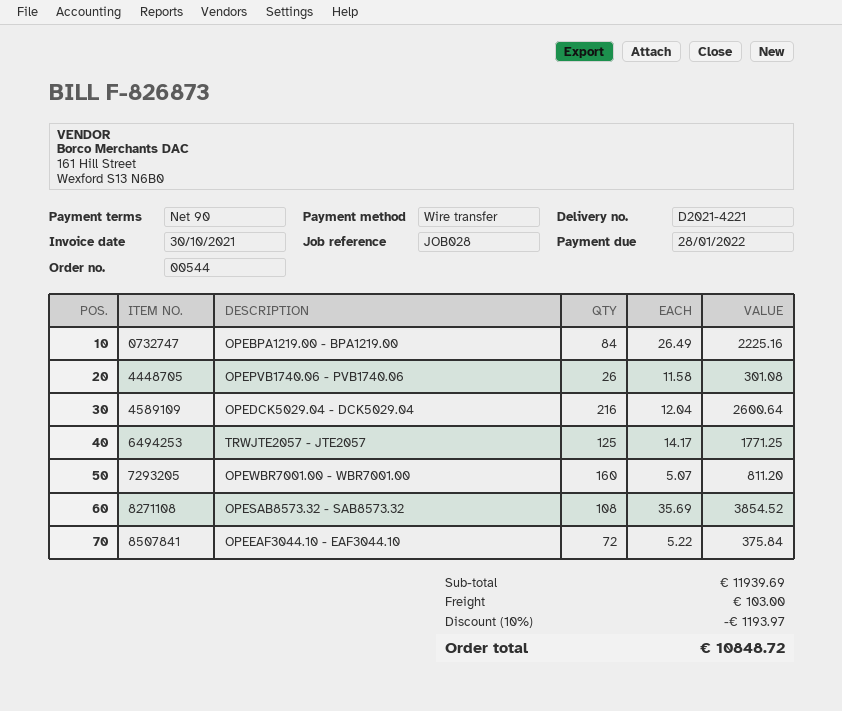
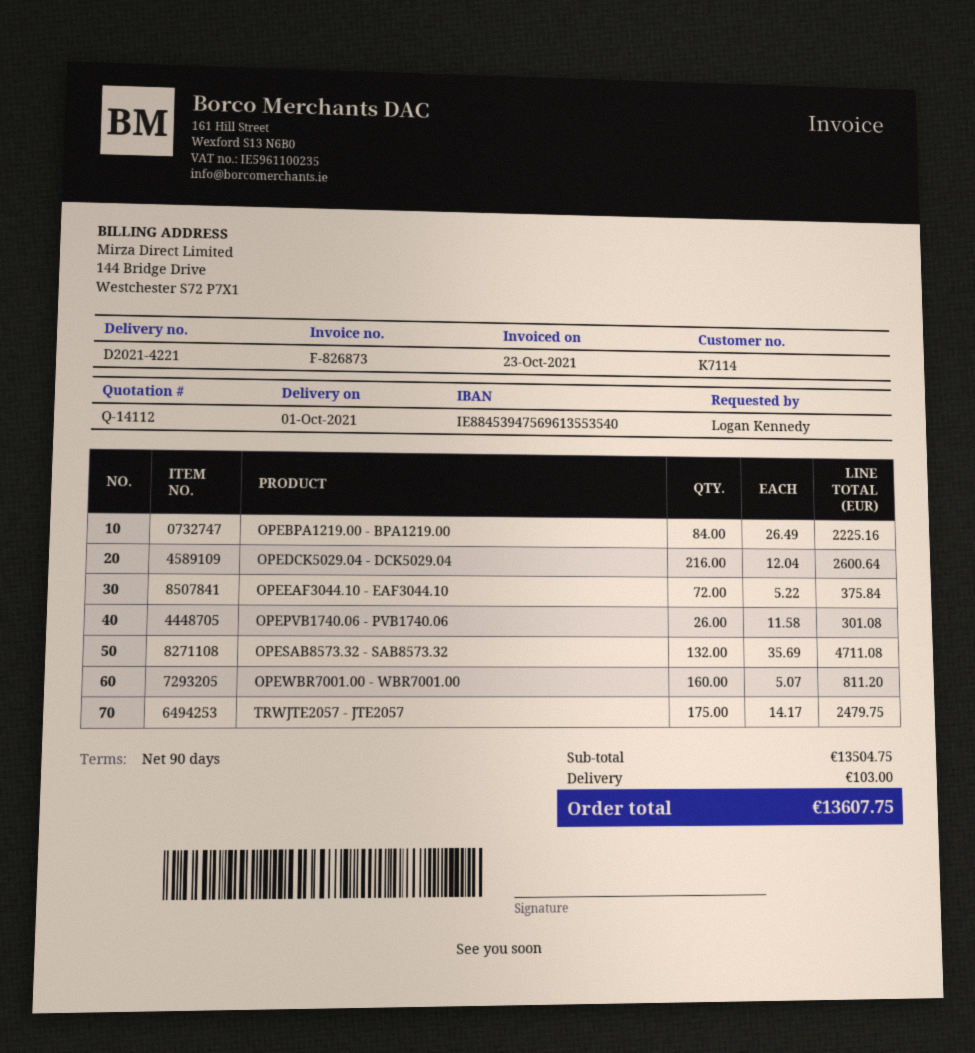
invoice date: 2021-10-30 -> 2021-10-23
TRWJTE2057 - JTE2057: 125 x 14.17 = 1771.25 -> 175 x 14.17 = 2479.75
OPESAB8573.32 - SAB8573.32: 108 x 35.69 = 3854.52 -> 132 x 35.69 = 4711.08
subtotal: 11939.69 -> 13504.75
discount: 10% = 1193.97 -> none
total: 10848.72 -> 13607.75

